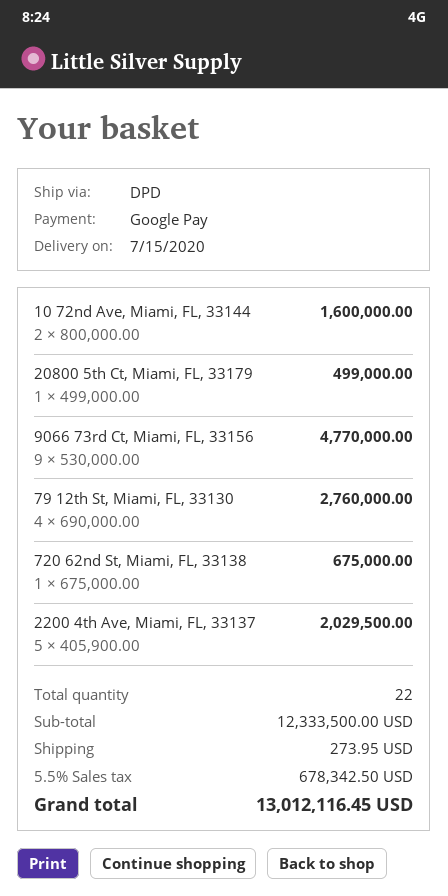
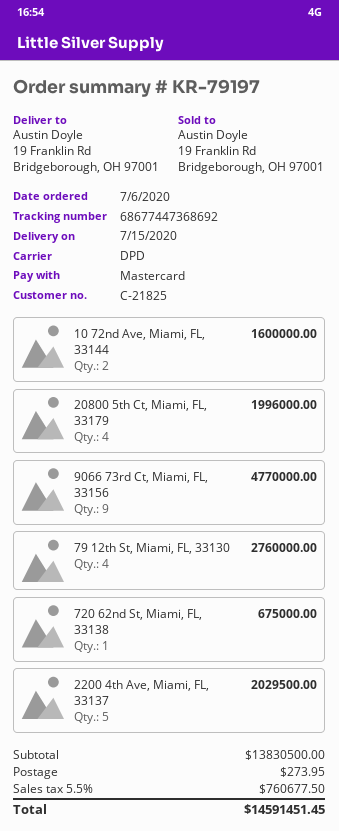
payment method: Google Pay -> Mastercard
20800 5th Ct, Miami, FL, 33179: 1 for 499000.00 -> 4 for 1996000.00
subtotal: 12333500.00 -> 13830500.00
tax: 5.5% = 678342.50 -> 5.5% = 760677.50
total: 13012116.45 -> 14591451.45

